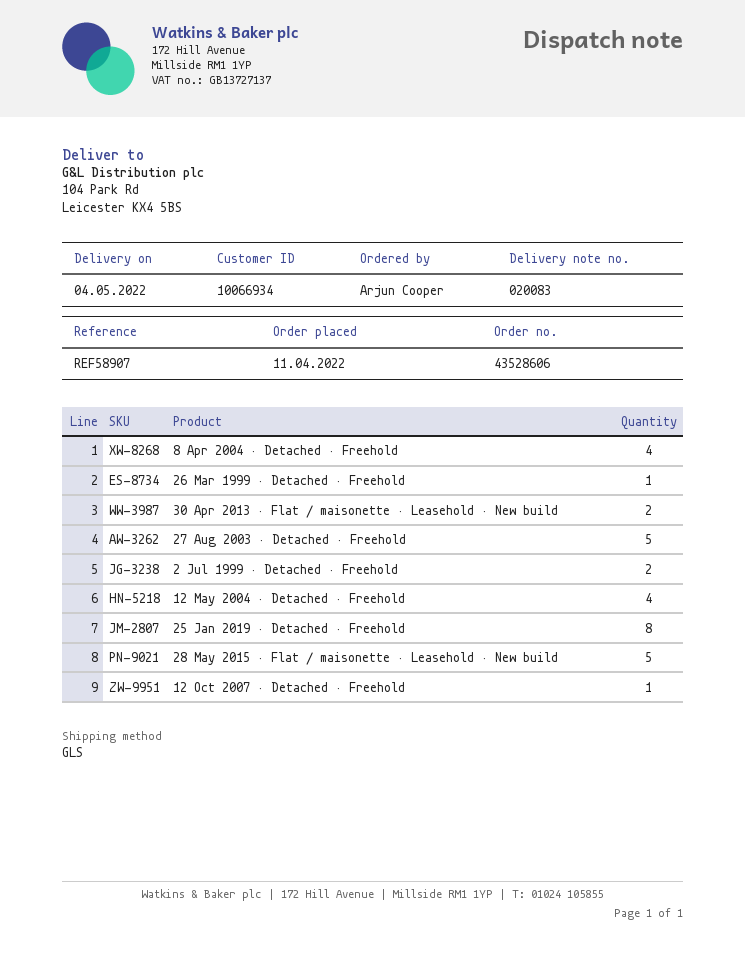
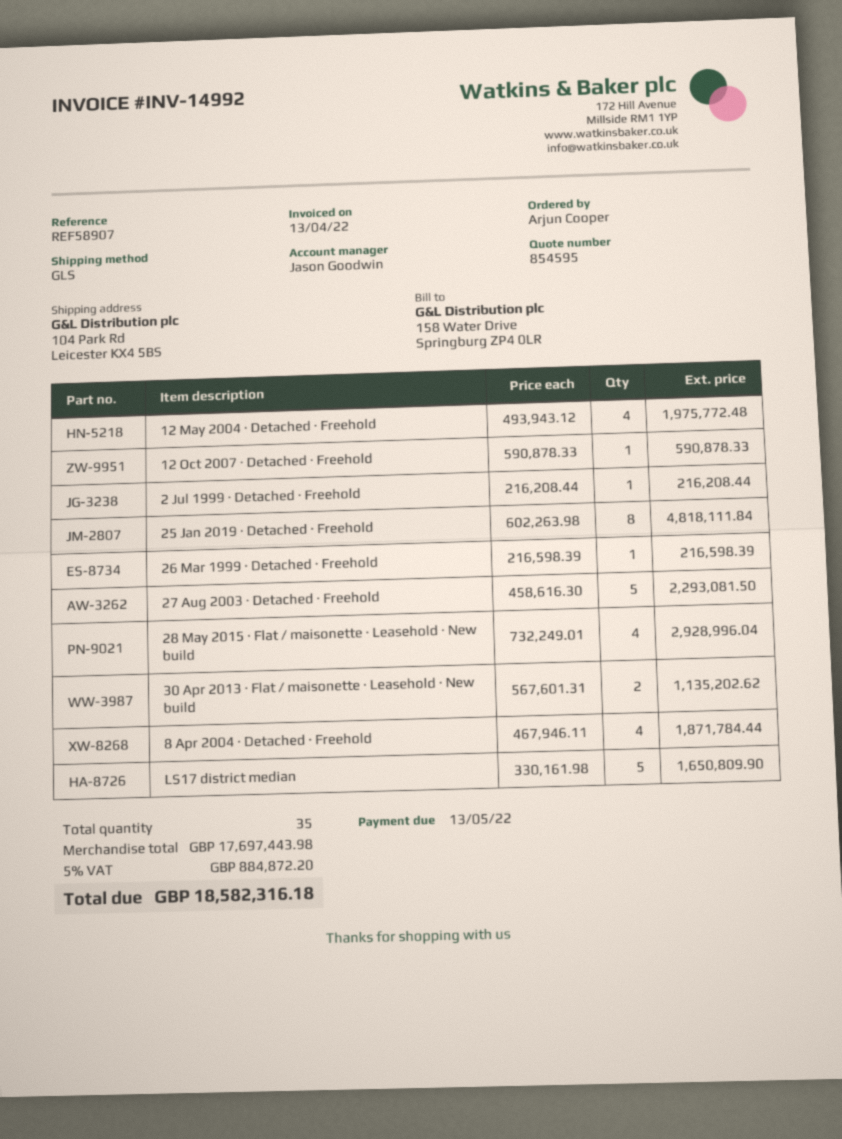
2 Jul 1999 · Detached · Freehold: 2 -> 1
28 May 2015 · Flat / maisonette · Leasehold · New build: 5 -> 4
LS17 district median: none -> 5

